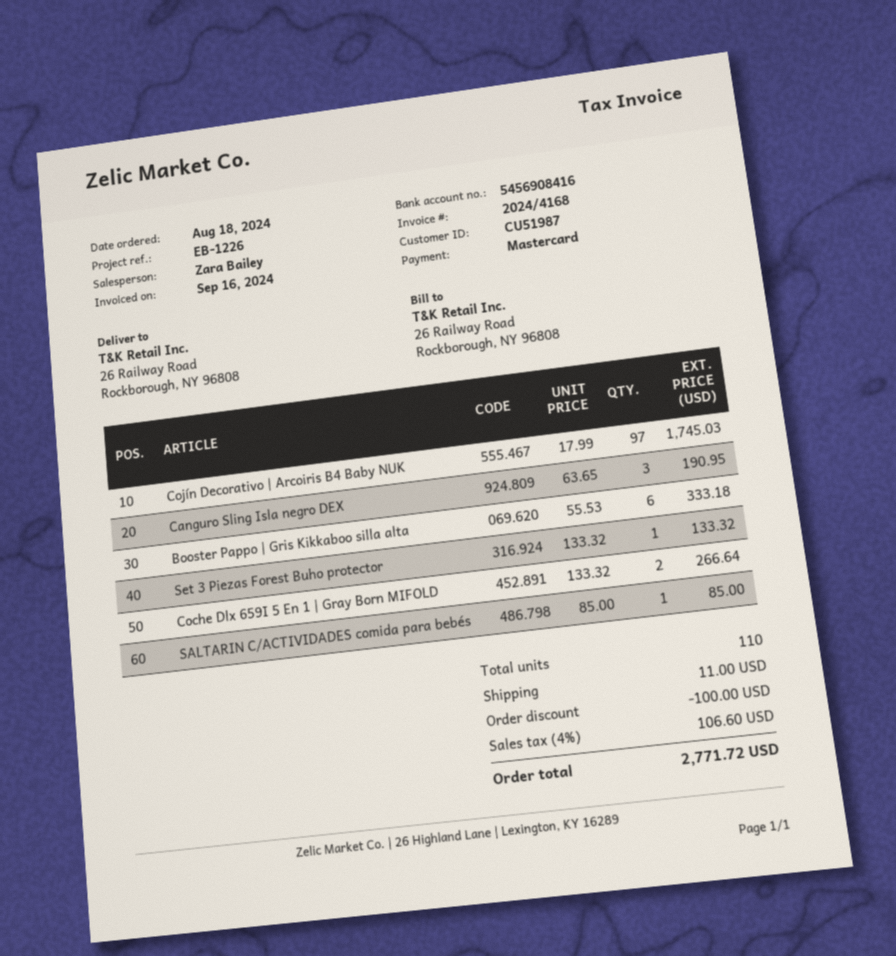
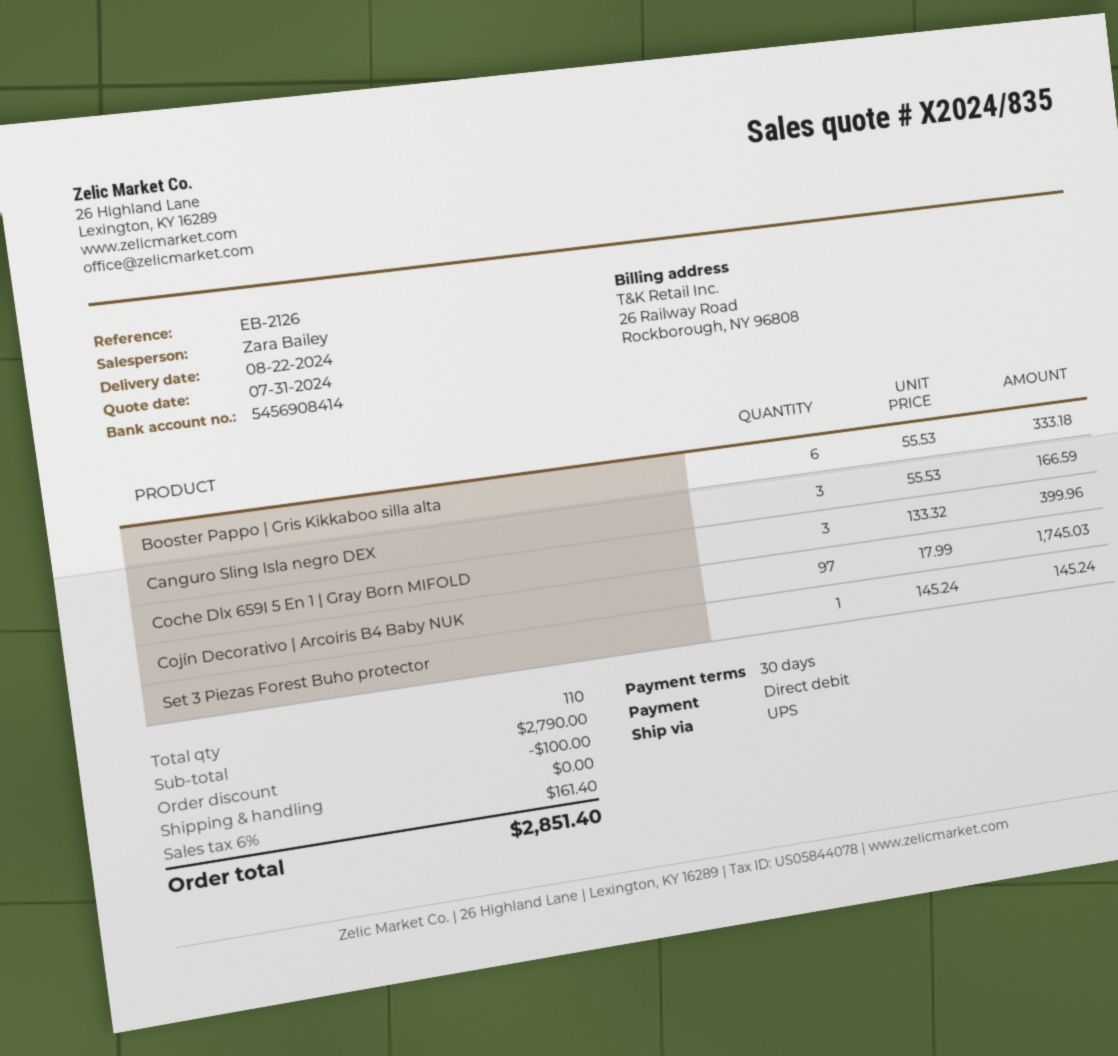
reference: EB-1226 -> EB-2126
payment method: Mastercard -> direct debit
bank account: 5456908416 -> 5456908414
Canguro Sling Isla negro DEX: 3 x 63.65 = 190.95 -> 3 x 55.53 = 166.59
Set 3 Piezas Forest Buho protector: 1 x 133.32 = 133.32 -> 1 x 145.24 = 145.24
Coche Dlx 659I 5 En 1 | Gray Born MIFOLD: 2 x 133.32 = 266.64 -> 3 x 133.32 = 399.96
SALTARIN C/ACTIVIDADES comida para bebés: 1 x 85.00 = 85.00 -> none
shipping: 11.00 -> 0.00
tax: 4% = 106.60 -> 6% = 161.40
total: 2771.72 -> 2851.40

